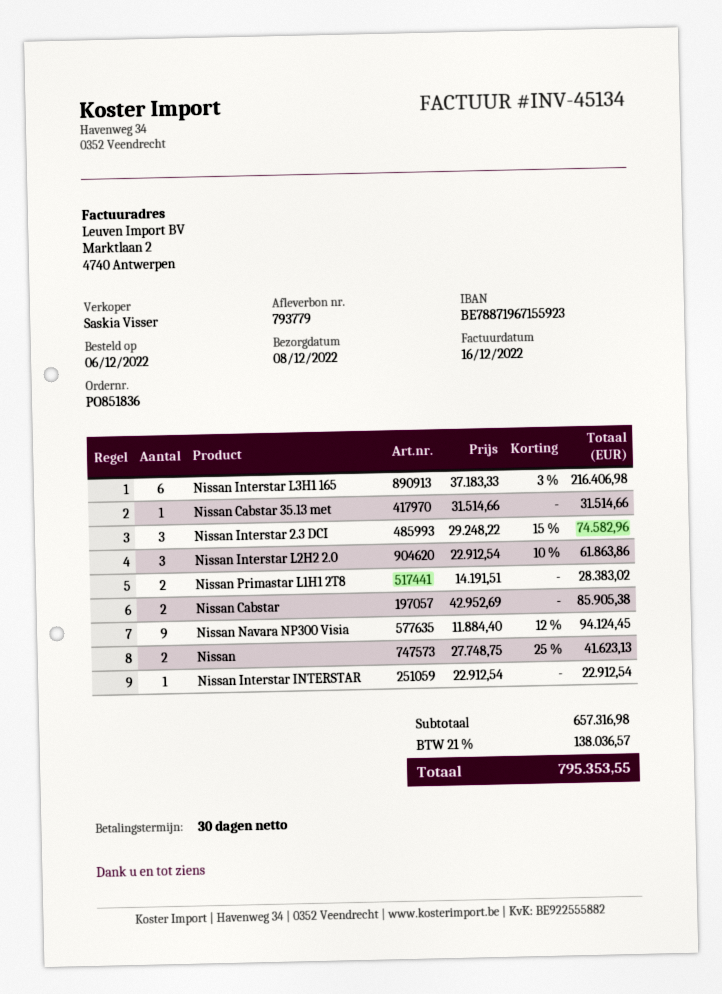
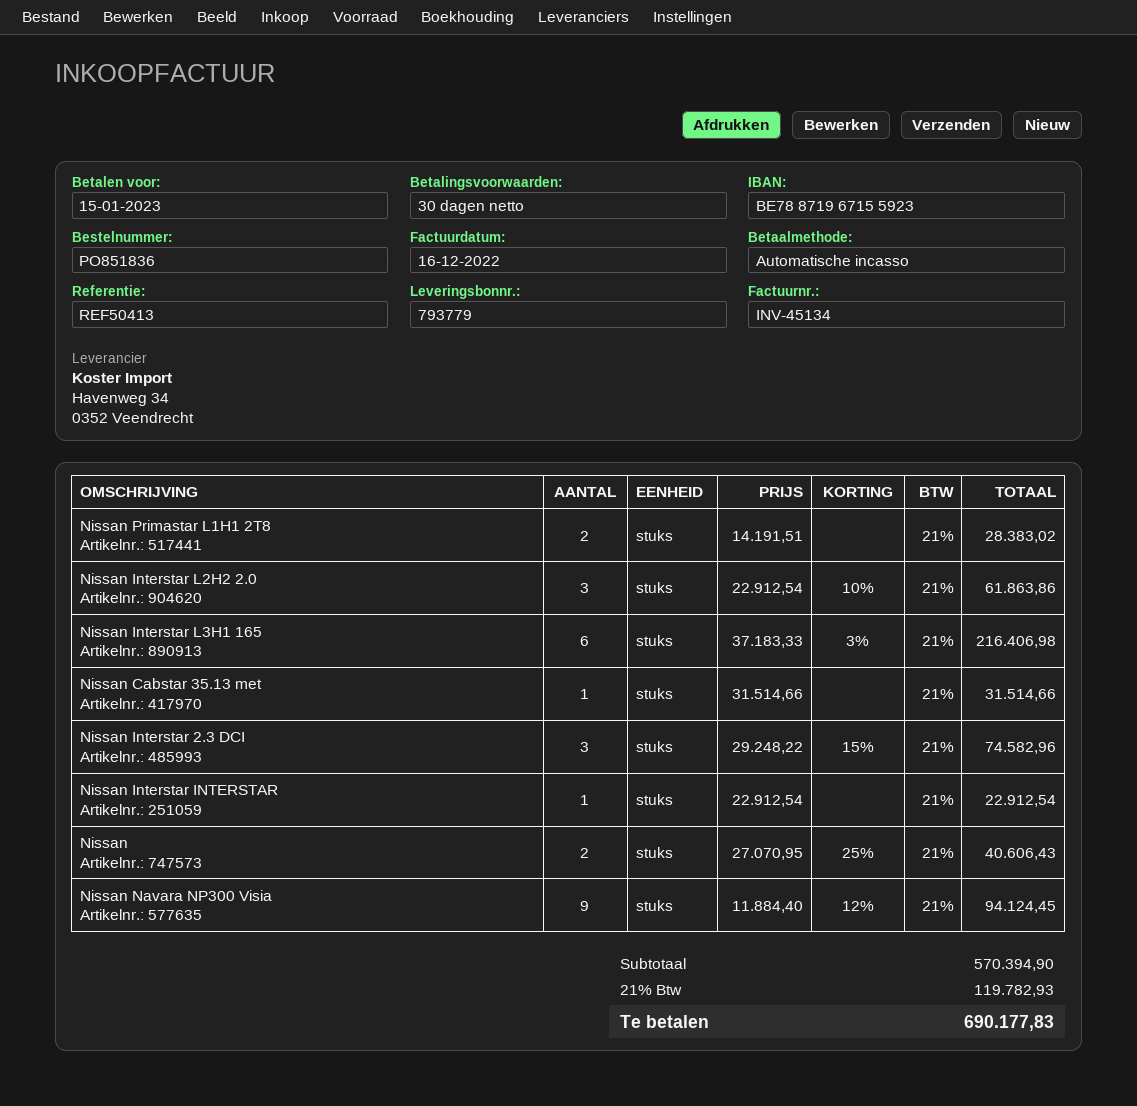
Nissan Cabstar: 2 x 42952.69 = 85905.38 -> none
Nissan: 2 x 27748.75 - 25% = 41623.13 -> 2 x 27070.95 - 25% = 40606.43
subtotal: 657316.98 -> 570394.90
tax: 21% = 138036.57 -> 21% = 119782.93
total: 795353.55 -> 690177.83

